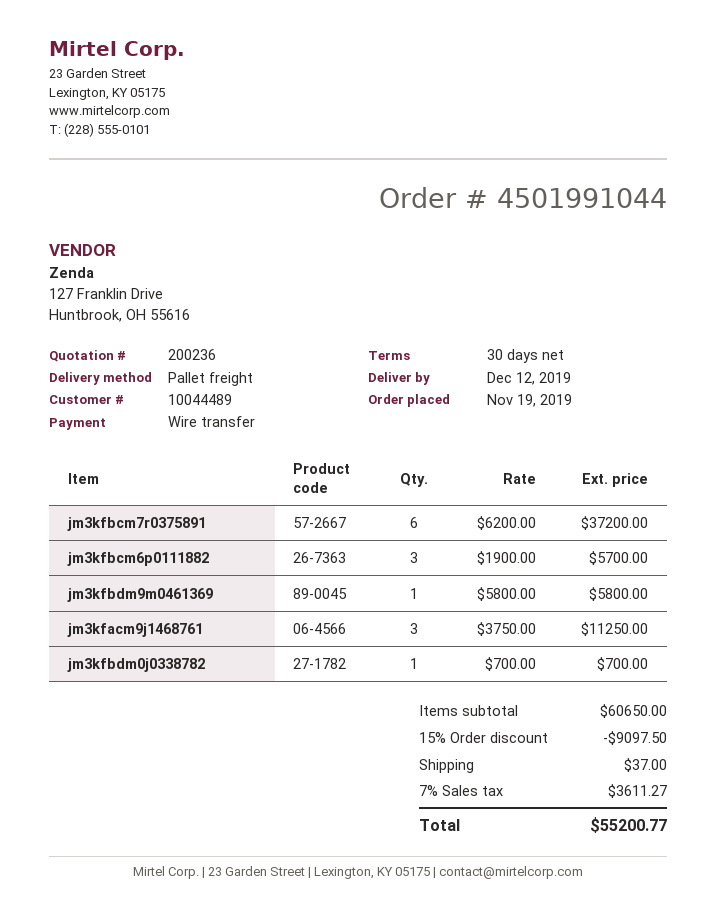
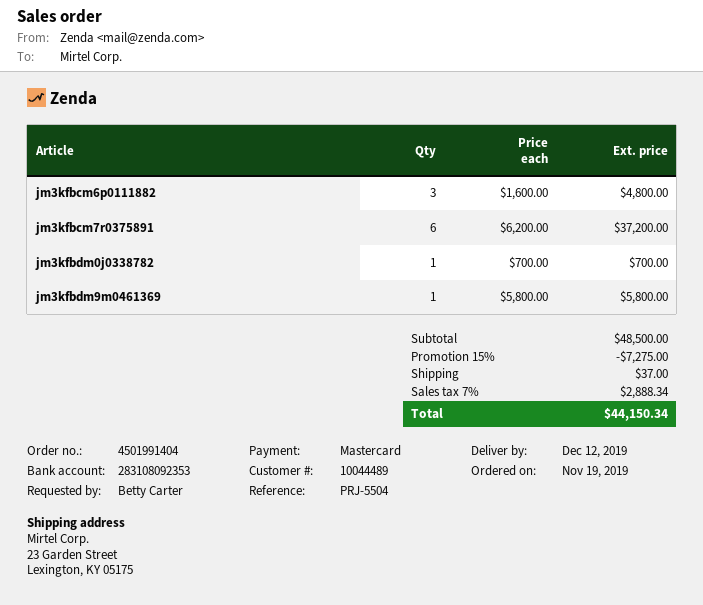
order number: 4501991044 -> 4501991404
payment method: bank transfer -> Mastercard
jm3kfbcm6p0111882: 3 x 1900.00 = 5700.00 -> 3 x 1600.00 = 4800.00
jm3kfacm9j1468761: 3 x 3750.00 = 11250.00 -> none
subtotal: 60650.00 -> 48500.00
discount: 15% = 9097.50 -> 15% = 7275.00
tax: 7% = 3611.27 -> 7% = 2888.34
total: 55200.77 -> 44150.34

